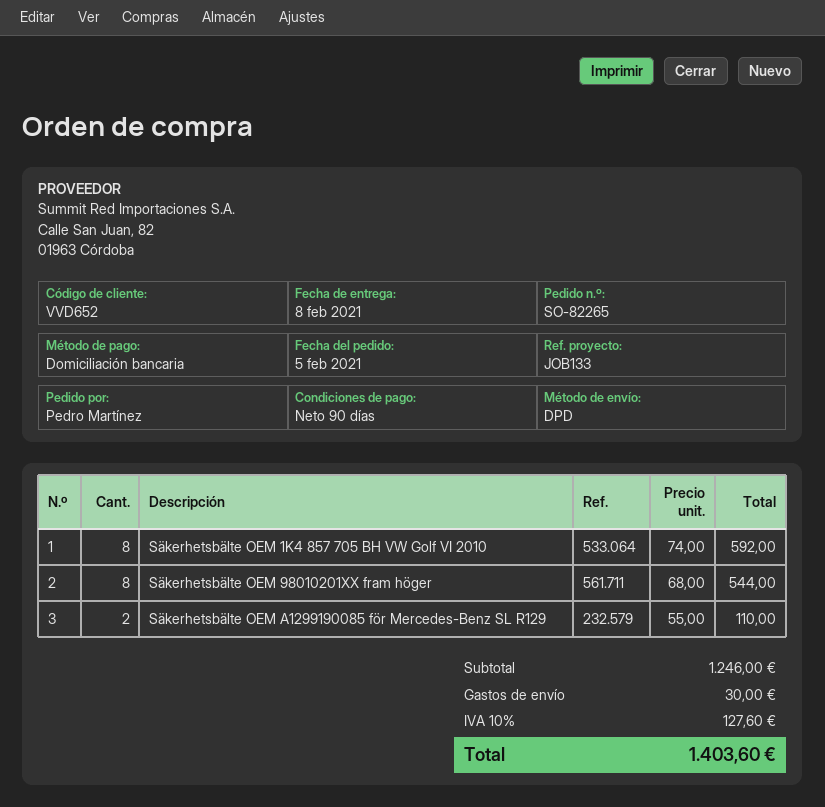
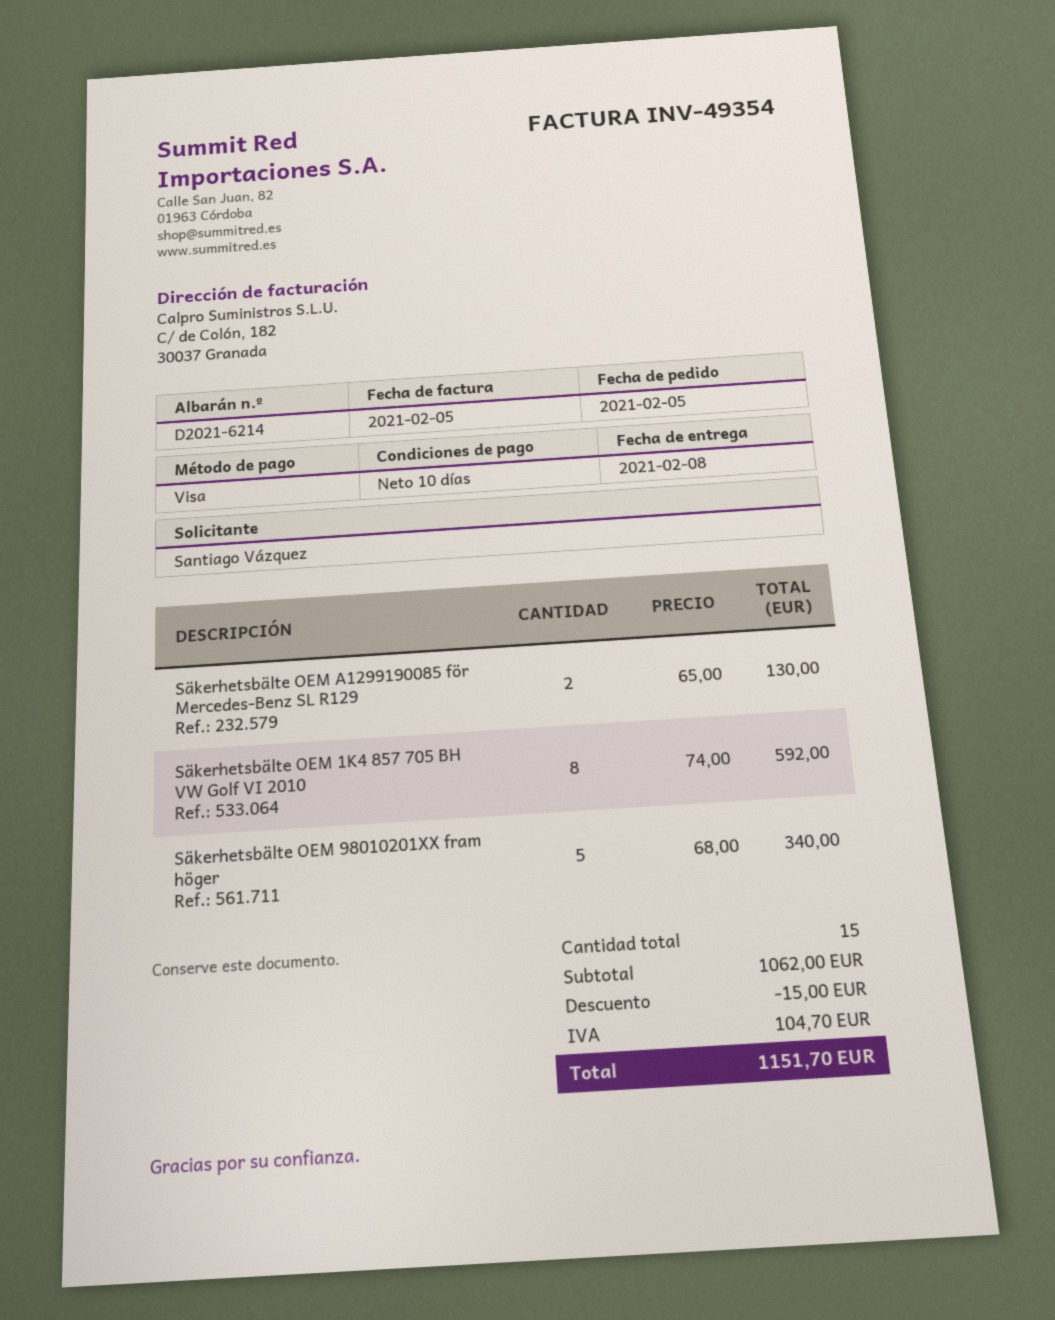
payment terms: 90 days -> 10 days
ordered by: Pedro Martínez -> Santiago Vázquez
payment method: direct debit -> Visa
Säkerhetsbälte OEM 98010201XX fram höger: 8 x 68.00 = 544.00 -> 5 x 68.00 = 340.00
Säkerhetsbälte OEM A1299190085 för Mercedes-Benz SL R129: 2 x 55.00 = 110.00 -> 2 x 65.00 = 130.00
subtotal: 1246.00 -> 1062.00
discount: none -> 15.00
shipping: 30.00 -> none
tax: 127.60 -> 104.70
total: 1403.60 -> 1151.70

